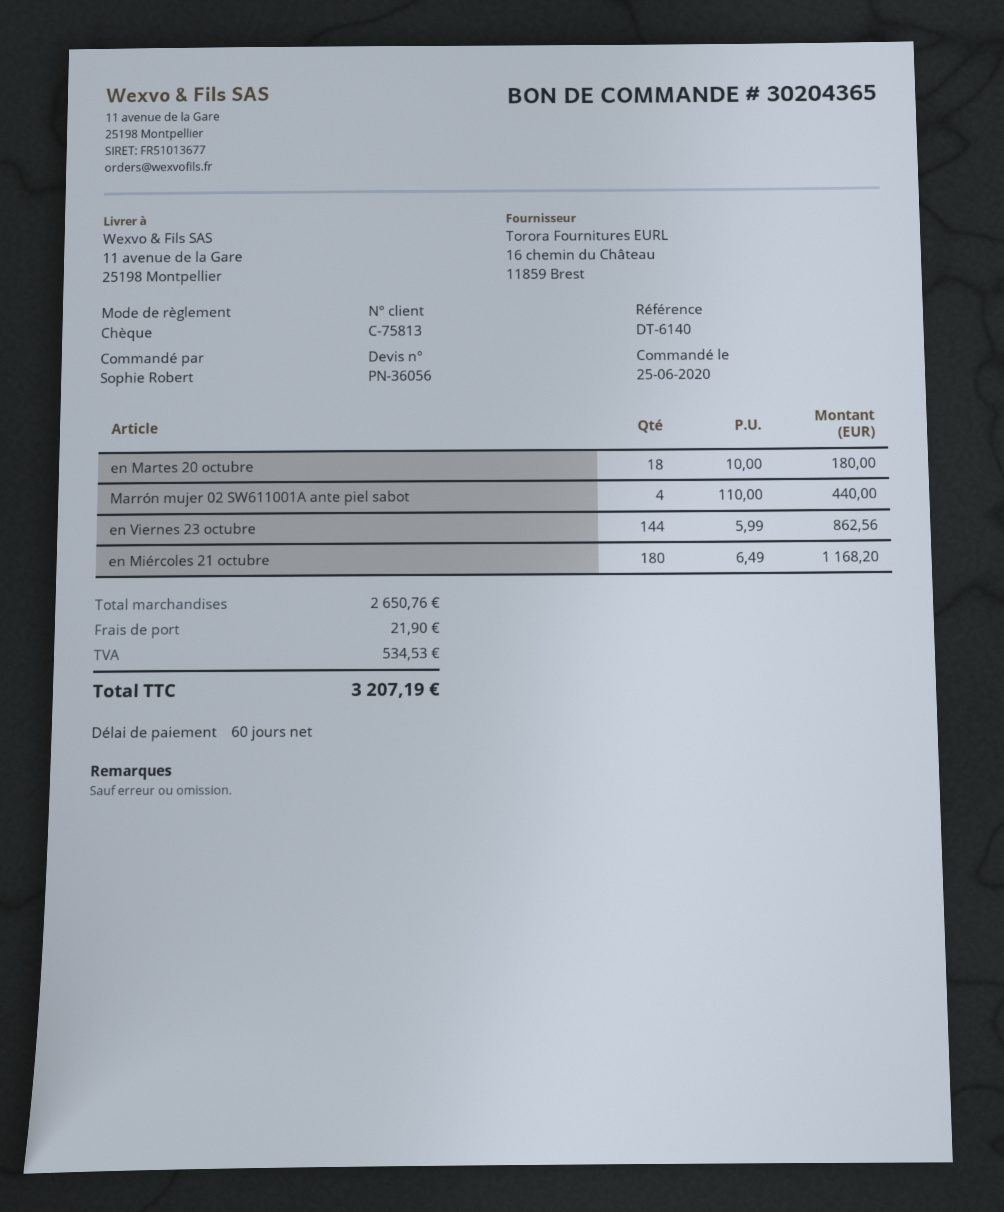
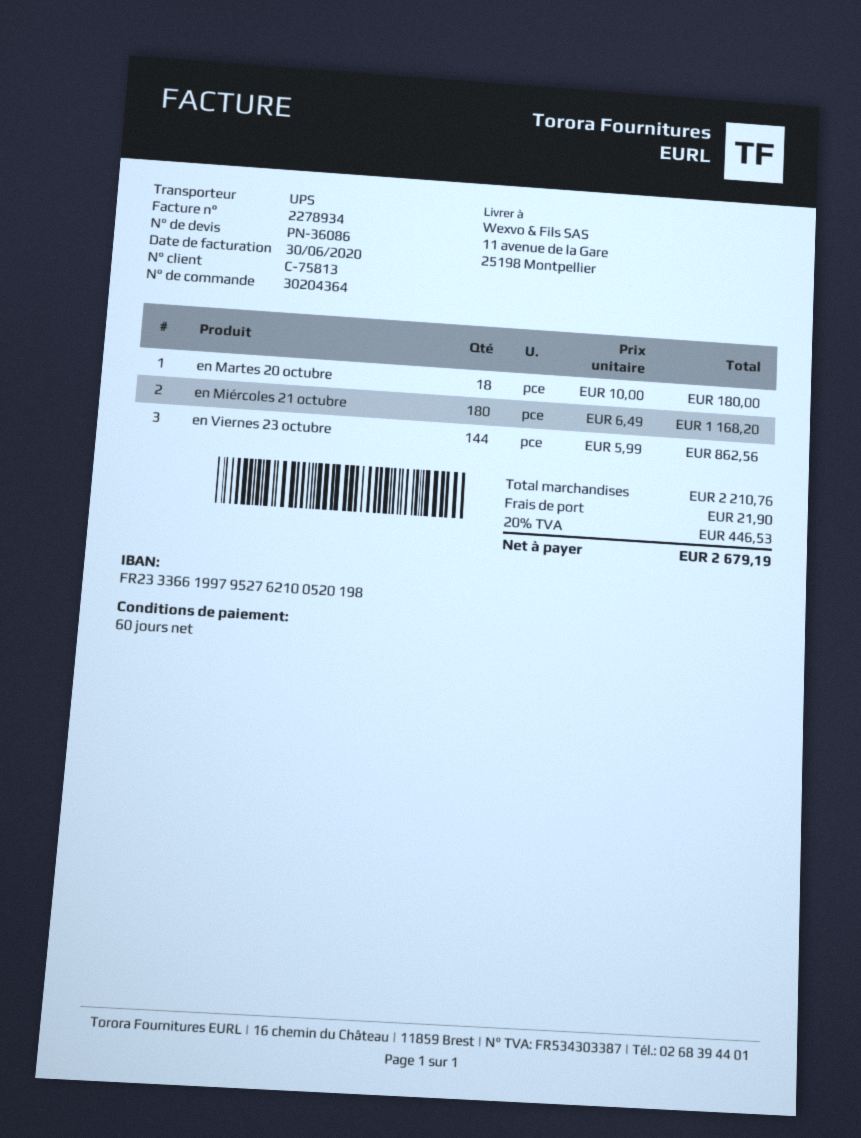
quote number: PN-36056 -> PN-36086
order number: 30204365 -> 30204364
Marrón mujer 02 SW611001A ante piel sabot: 4 x 110.00 = 440.00 -> none
subtotal: 2650.76 -> 2210.76
tax: 534.53 -> 446.53
total: 3207.19 -> 2679.19

